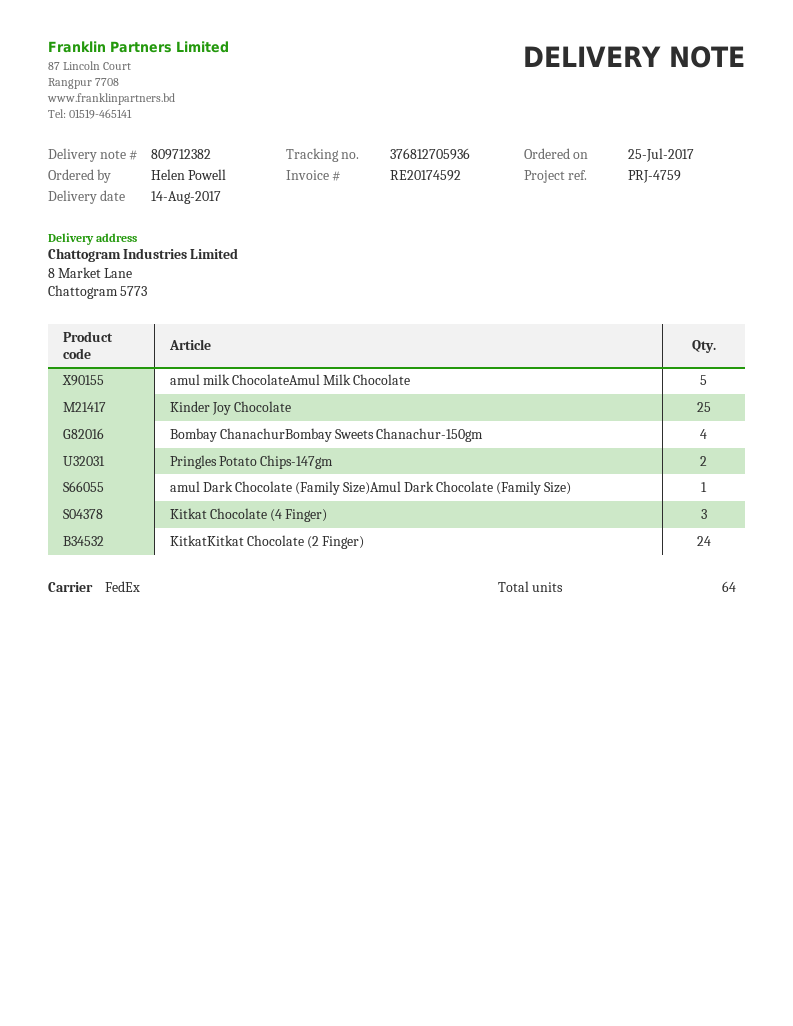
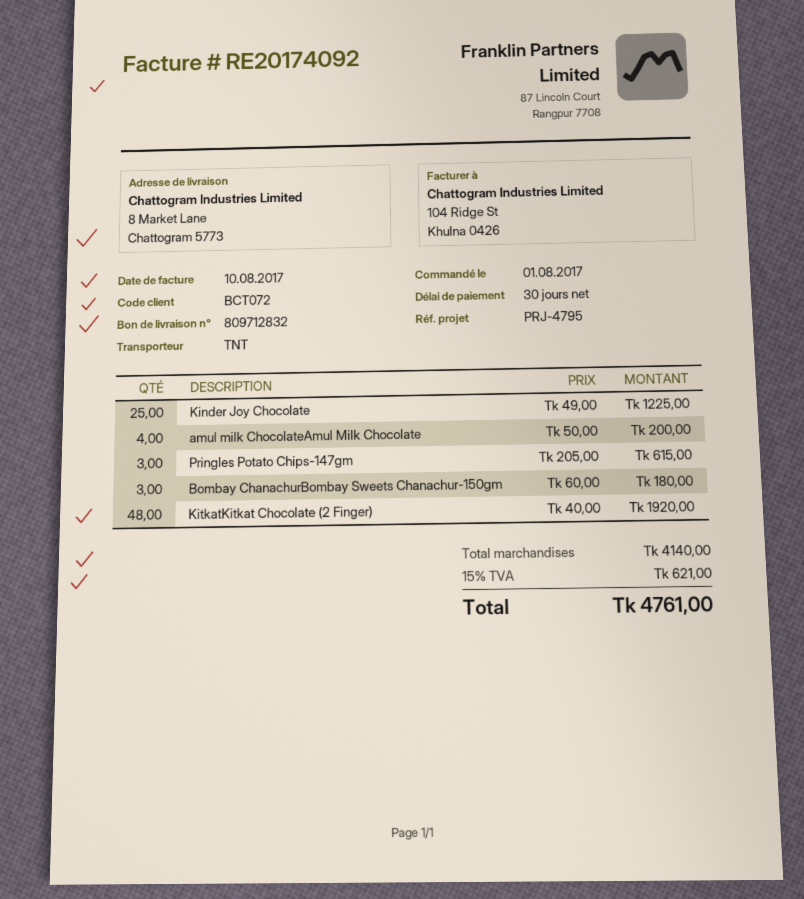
order date: 2017-07-25 -> 2017-08-01
delivery note number: 809712382 -> 809712832
invoice number: RE20174592 -> RE20174092
reference: PRJ-4759 -> PRJ-4795
shipping method: FedEx -> TNT
amul milk ChocolateAmul Milk Chocolate: 5 -> 4
Bombay ChanachurBombay Sweets Chanachur-150gm: 4 -> 3
Pringles Potato Chips-147gm: 2 -> 3
amul Dark Chocolate (Family Size)Amul Dark Chocolate (Family Size): 1 -> none
Kitkat Chocolate (4 Finger): 3 -> none
KitkatKitkat Chocolate (2 Finger): 24 -> 48

